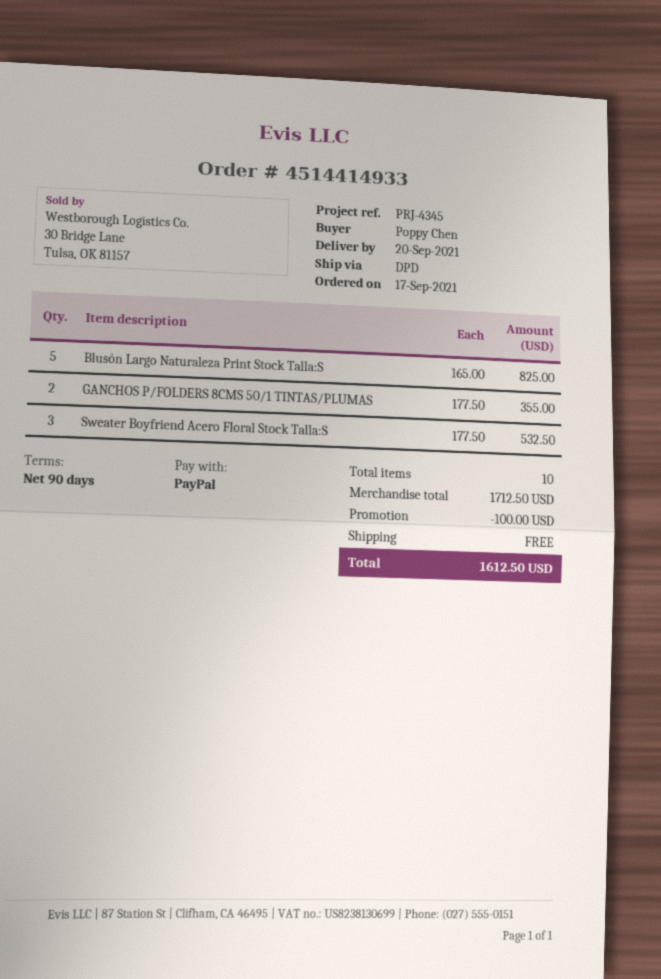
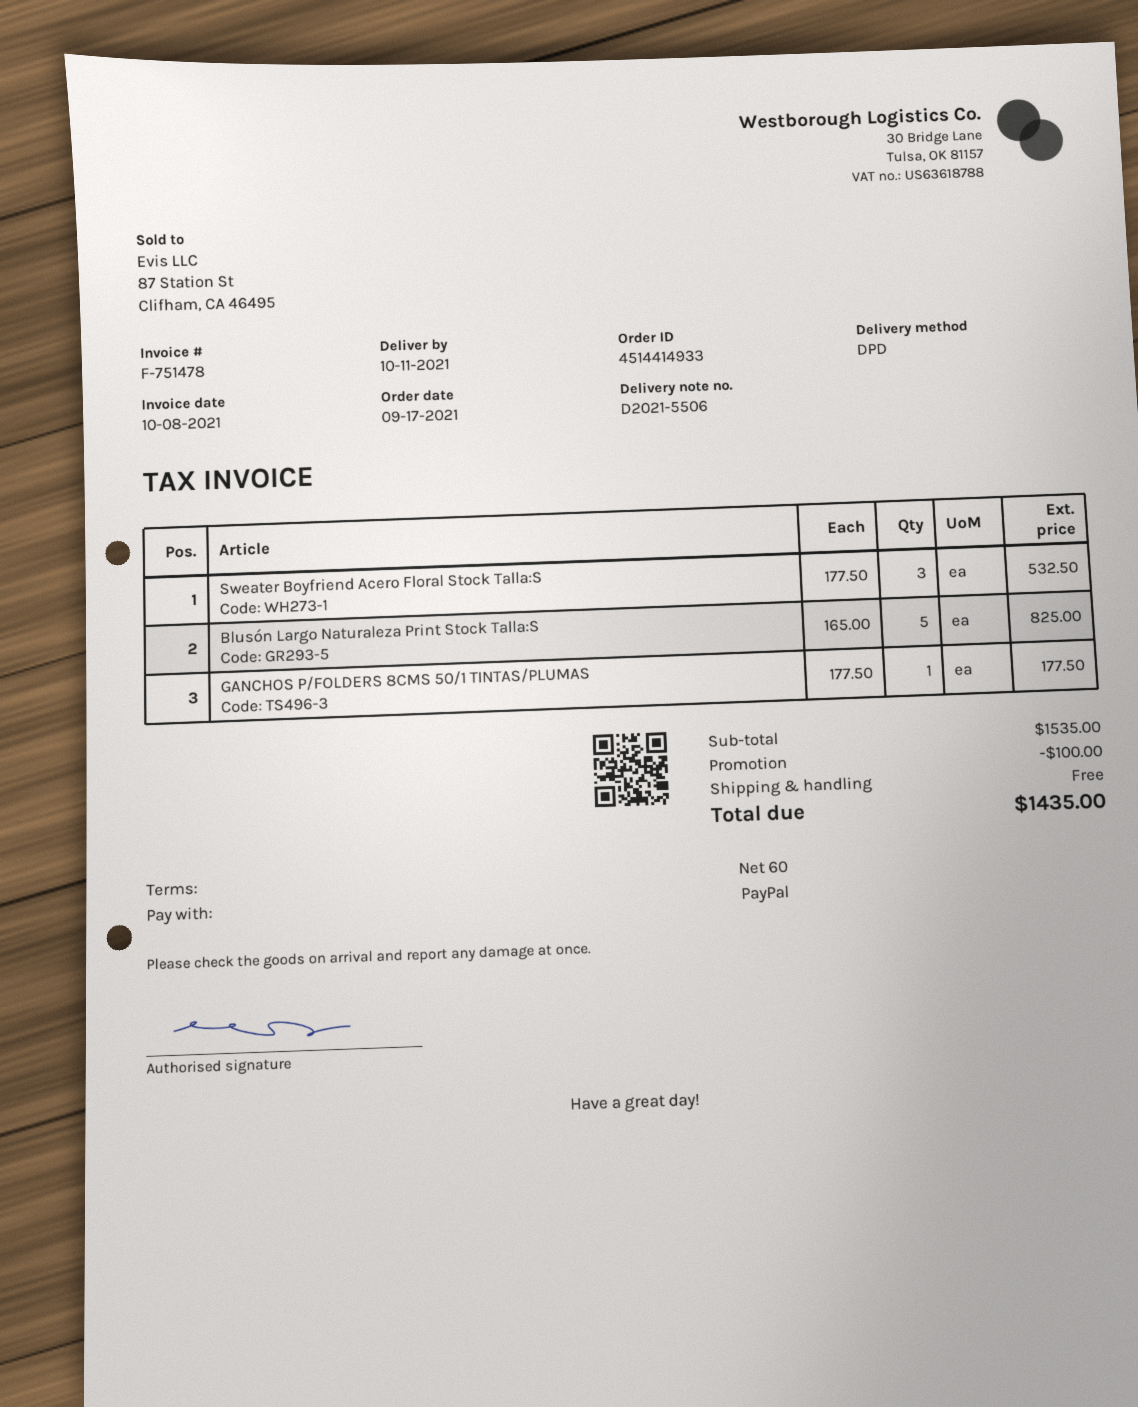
delivery date: 2021-09-20 -> 2021-10-11
payment terms: 90 days -> 60 days
GANCHOS P/FOLDERS 8CMS 50/1 TINTAS/PLUMAS: 2 x 177.50 = 355.00 -> 1 x 177.50 = 177.50
subtotal: 1712.50 -> 1535.00
total: 1612.50 -> 1435.00

